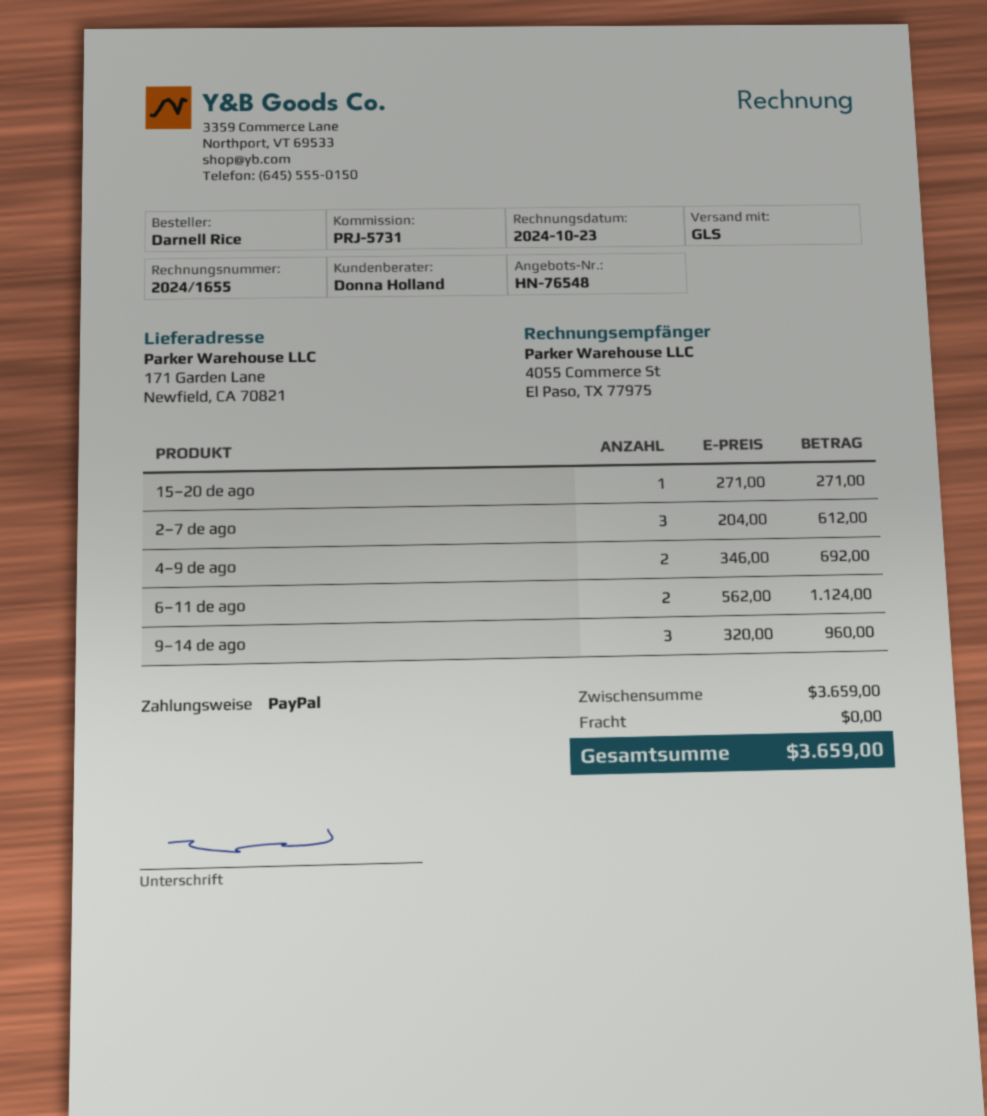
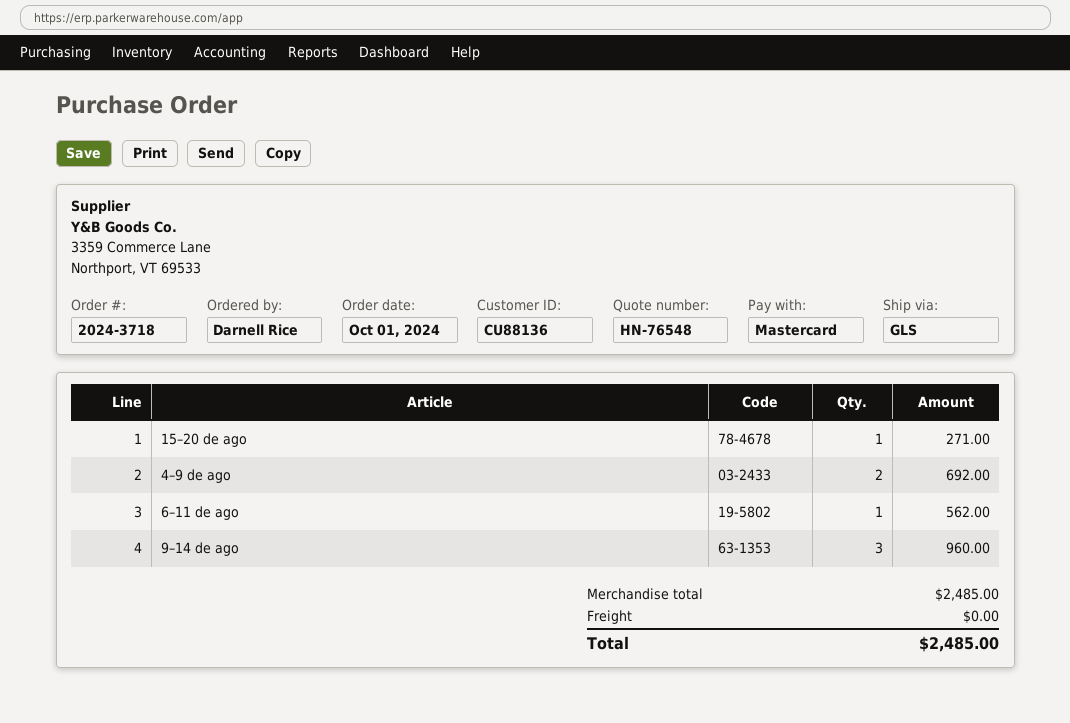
payment method: PayPal -> Mastercard
2–7 de ago: 3 for 612.00 -> none
6–11 de ago: 2 for 1124.00 -> 1 for 562.00
subtotal: 3659.00 -> 2485.00
total: 3659.00 -> 2485.00

